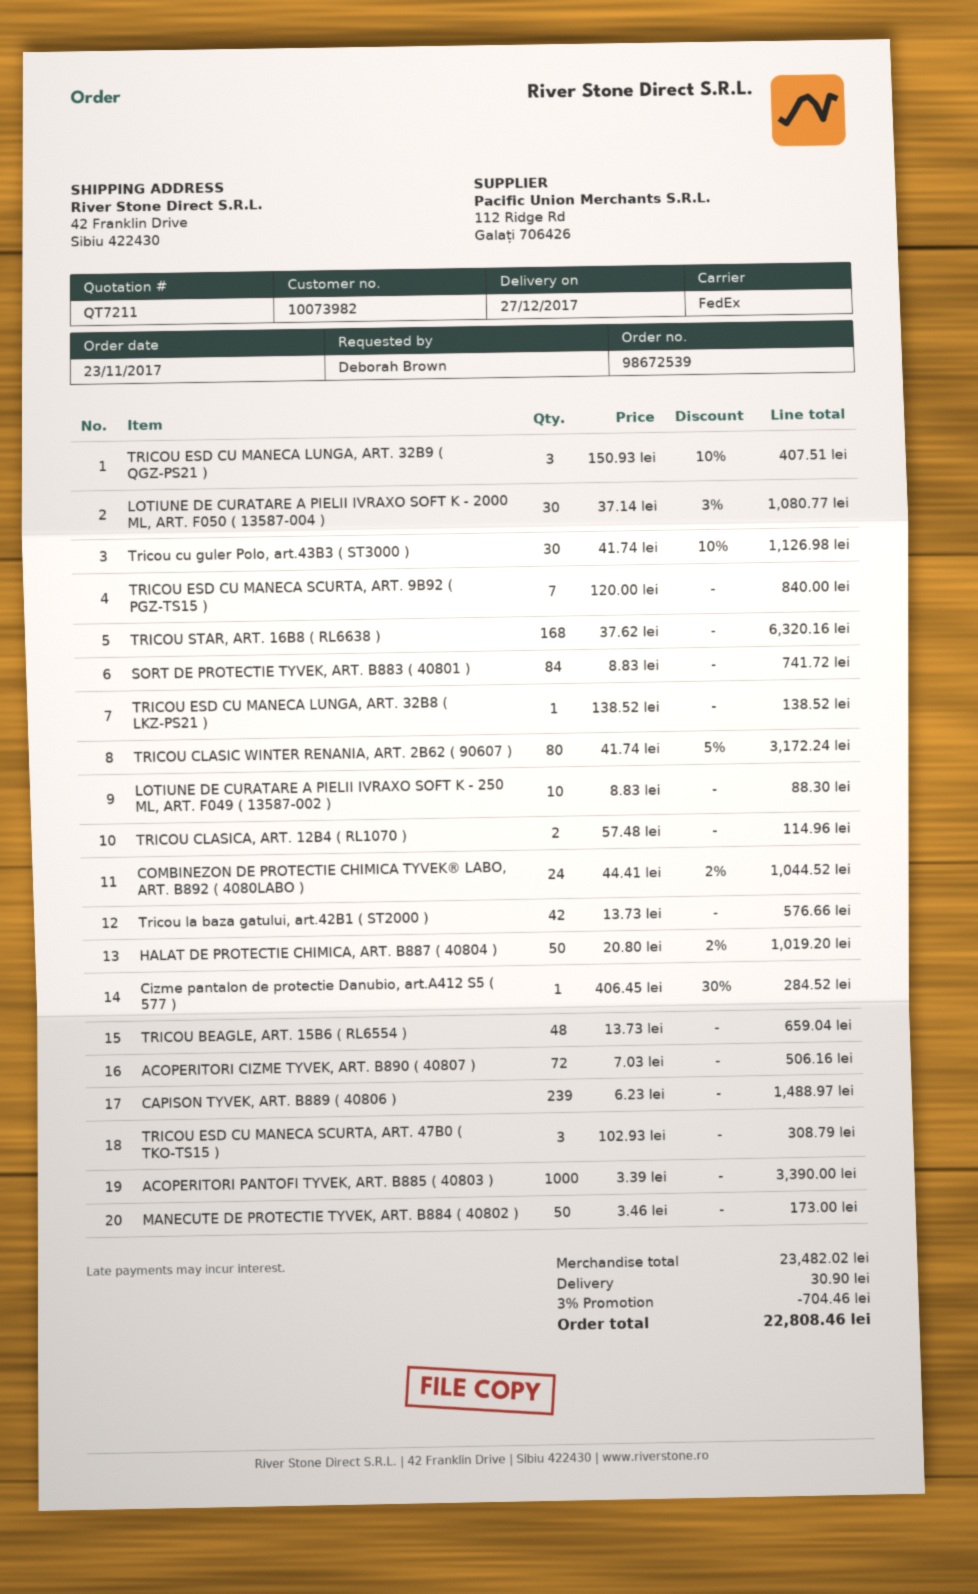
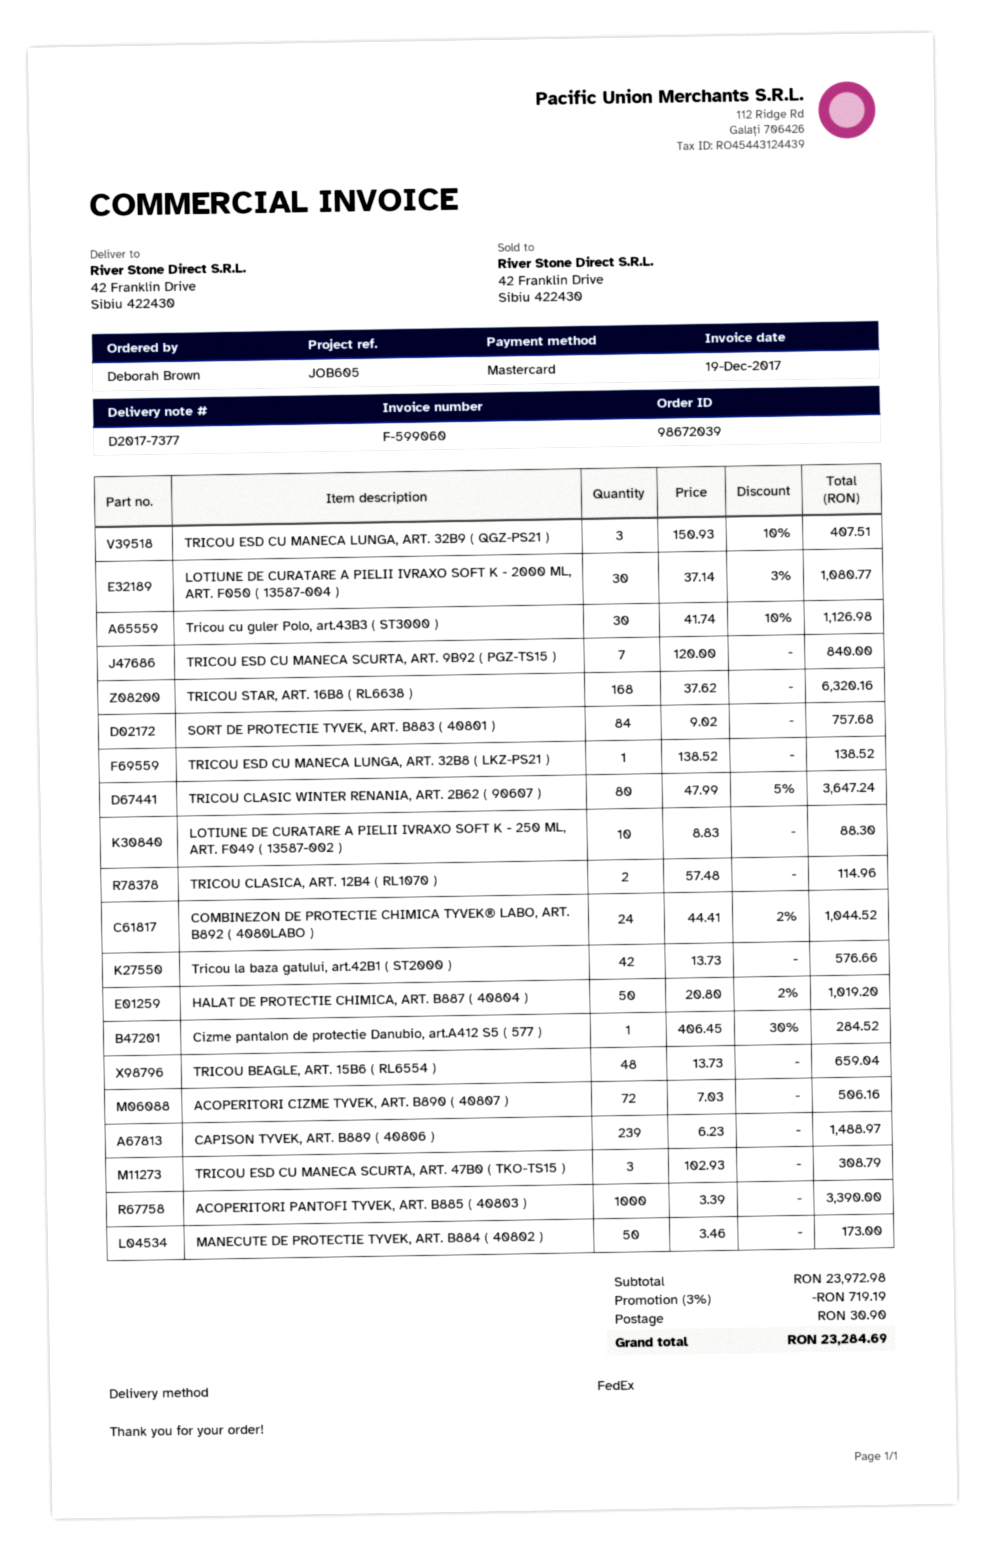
order number: 98672539 -> 98672039
SORT DE PROTECTIE TYVEK, ART. B883 ( 40801 ): 84 x 8.83 = 741.72 -> 84 x 9.02 = 757.68
TRICOU CLASIC WINTER RENANIA, ART. 2B62 ( 90607 ): 80 x 41.74 - 5% = 3172.24 -> 80 x 47.99 - 5% = 3647.24
subtotal: 23482.02 -> 23972.98
discount: 3% = 704.46 -> 3% = 719.19
total: 22808.46 -> 23284.69

